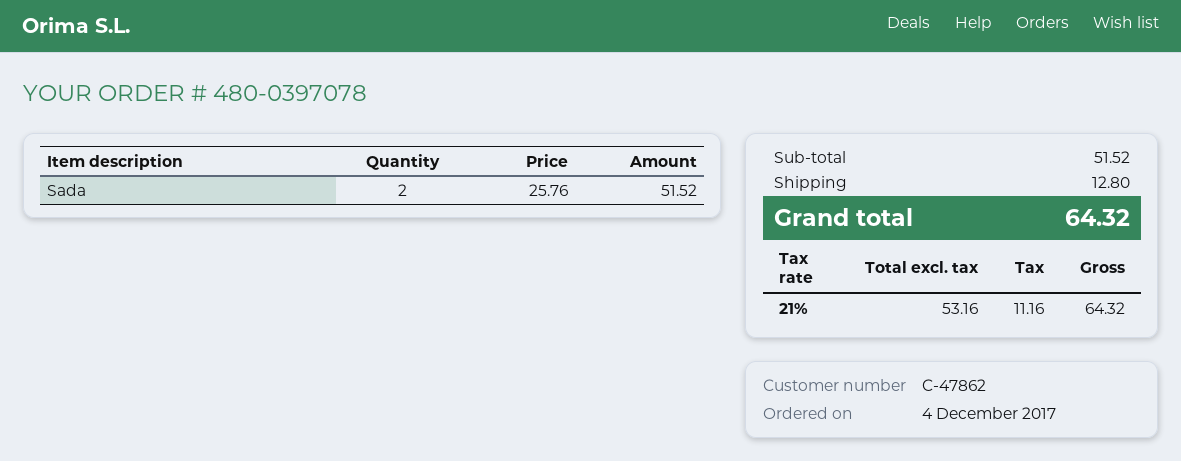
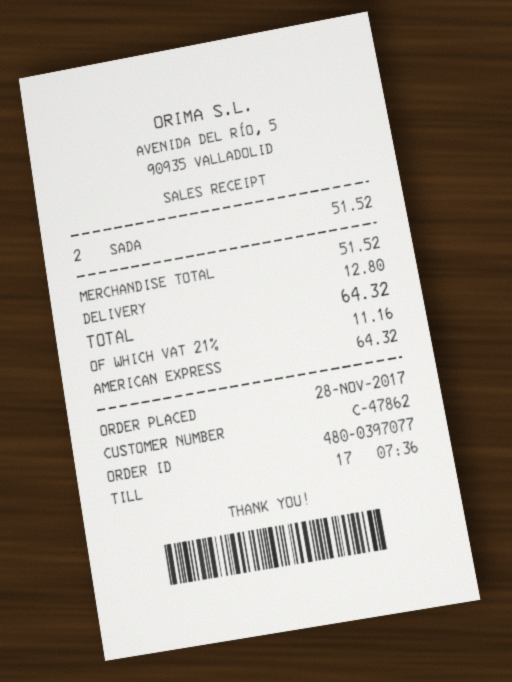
order number: 480-0397078 -> 480-0397077
order date: 2017-12-04 -> 2017-11-28

